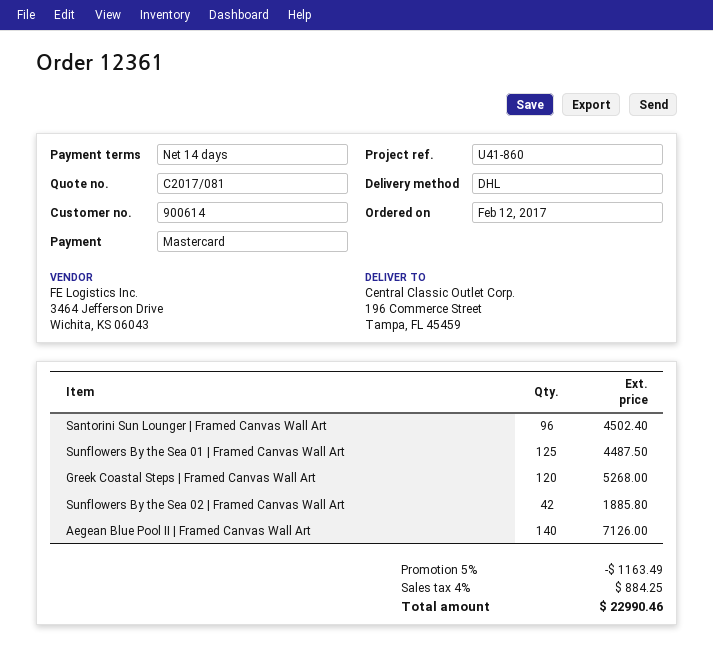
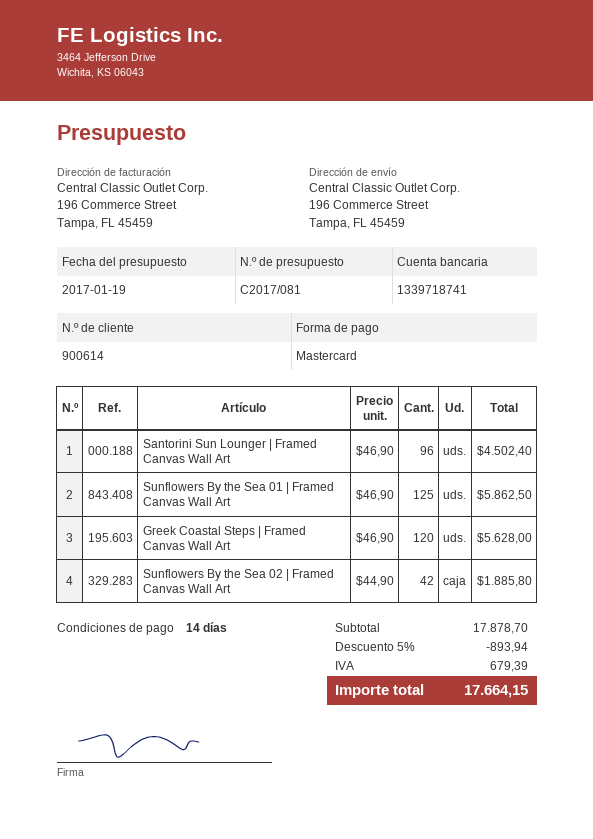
Sunflowers By the Sea 01 | Framed Canvas Wall Art: 125 for 4487.50 -> 125 for 5862.50
Greek Coastal Steps | Framed Canvas Wall Art: 120 for 5268.00 -> 120 for 5628.00
Aegean Blue Pool II | Framed Canvas Wall Art: 140 for 7126.00 -> none
discount: 5% = 1163.49 -> 5% = 893.94
tax: 884.25 -> 679.39
total: 22990.46 -> 17664.15

